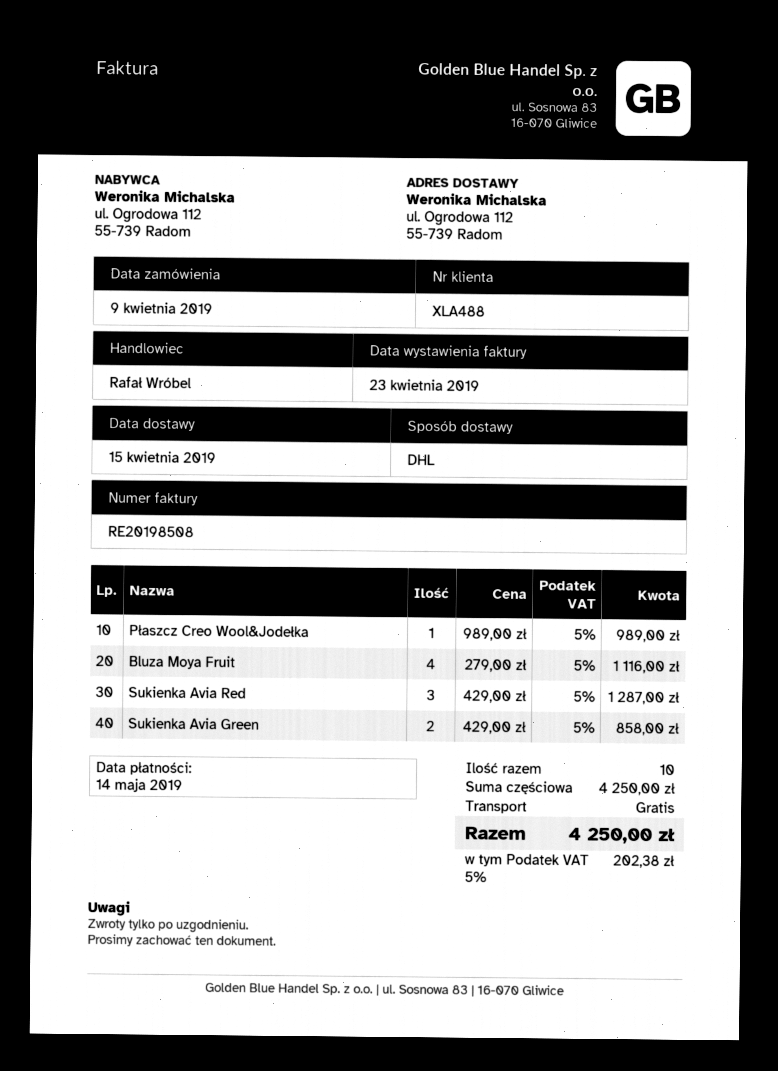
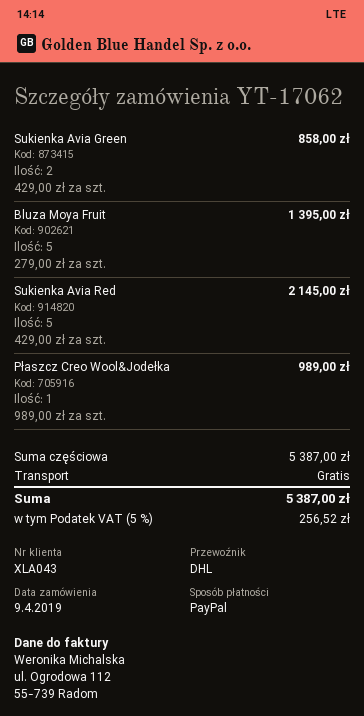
customer number: XLA488 -> XLA043
Bluza Moya Fruit: 4 x 279.00 = 1116.00 -> 5 x 279.00 = 1395.00
Sukienka Avia Red: 3 x 429.00 = 1287.00 -> 5 x 429.00 = 2145.00
subtotal: 4250.00 -> 5387.00
tax: 5% = 202.38 -> 5% = 256.52
total: 4250.00 -> 5387.00

